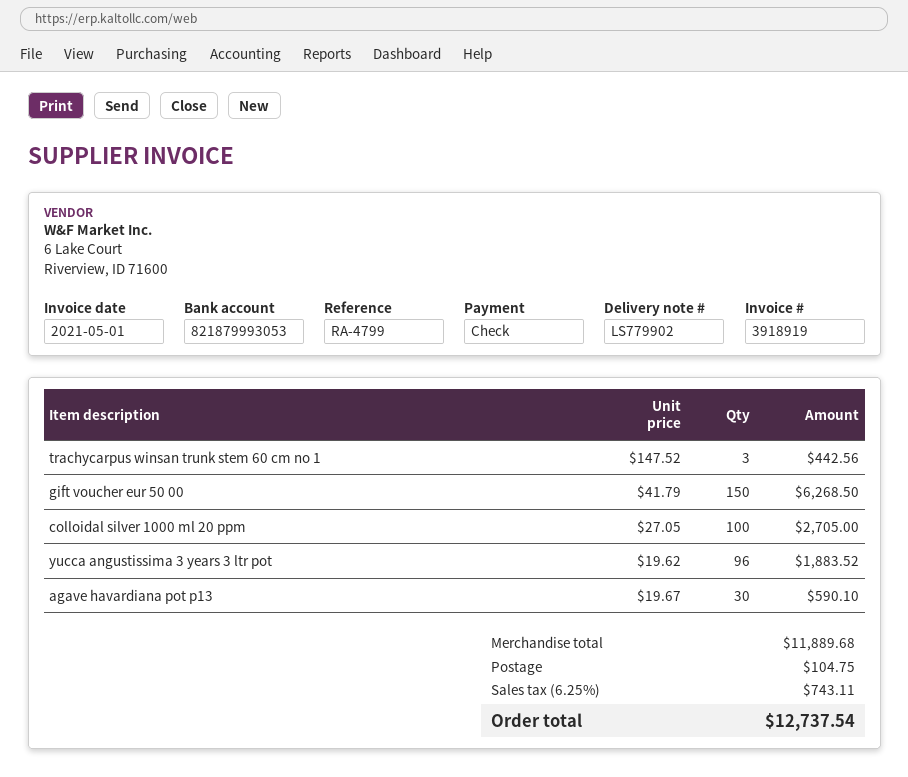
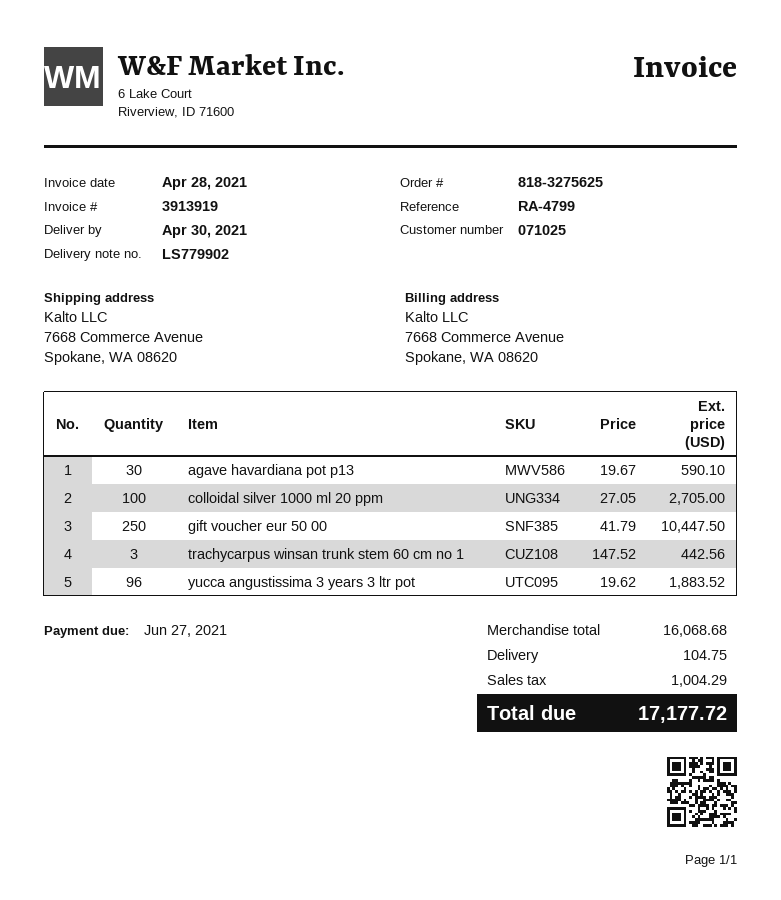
invoice number: 3918919 -> 3913919
invoice date: 2021-05-01 -> 2021-04-28
gift voucher eur 50 00: 150 x 41.79 = 6268.50 -> 250 x 41.79 = 10447.50
subtotal: 11889.68 -> 16068.68
tax: 743.11 -> 1004.29
total: 12737.54 -> 17177.72

